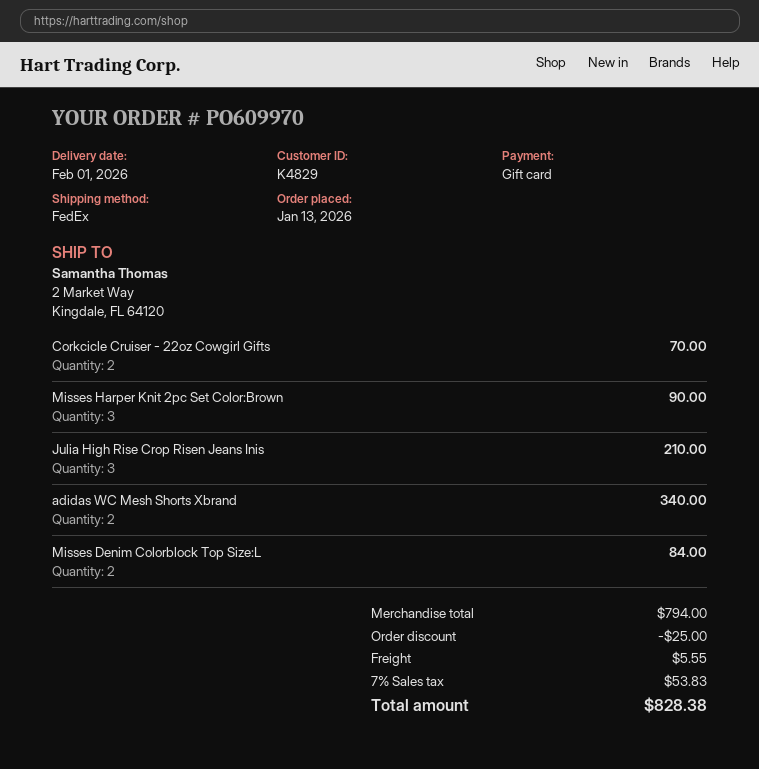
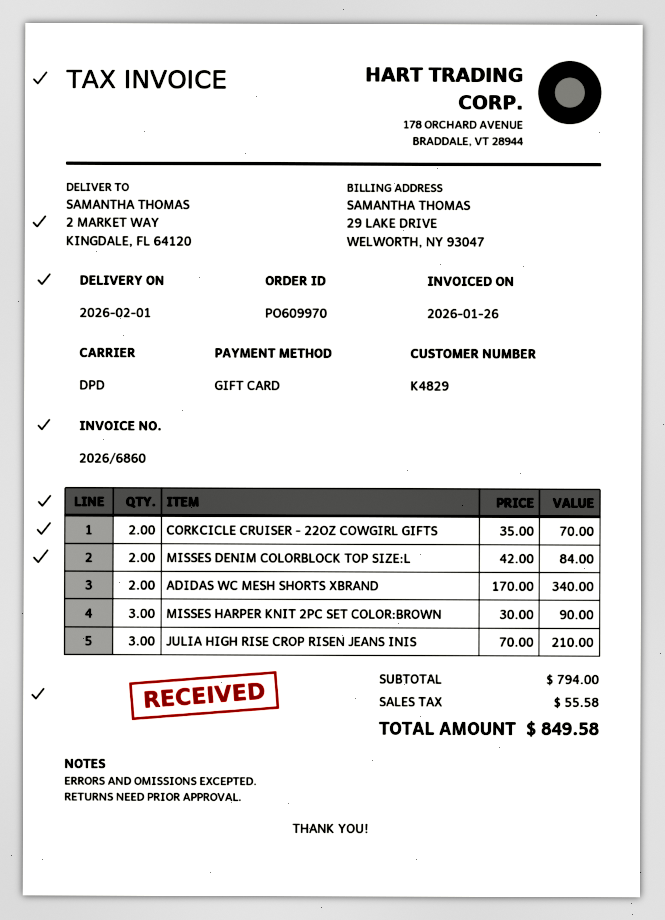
shipping method: FedEx -> DPD
discount: 25.00 -> none
shipping: 5.55 -> none
tax: 53.83 -> 55.58
total: 828.38 -> 849.58

